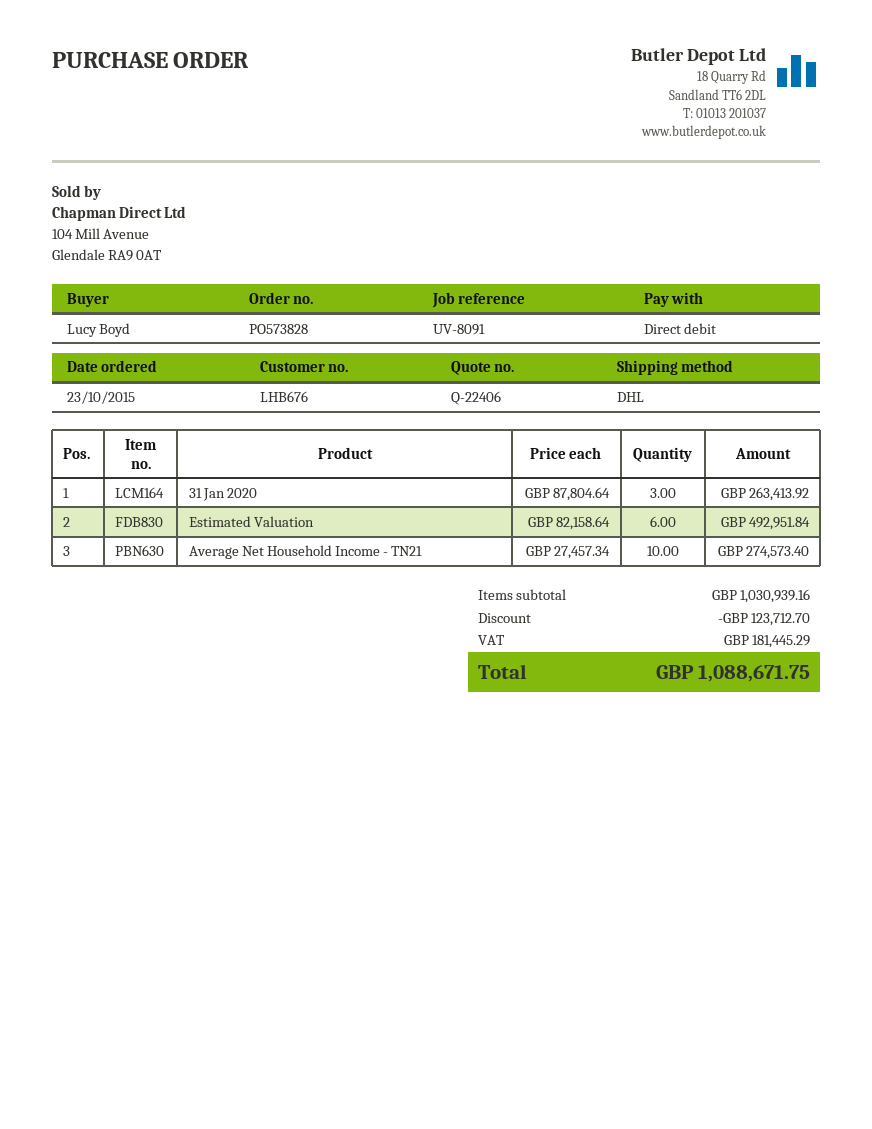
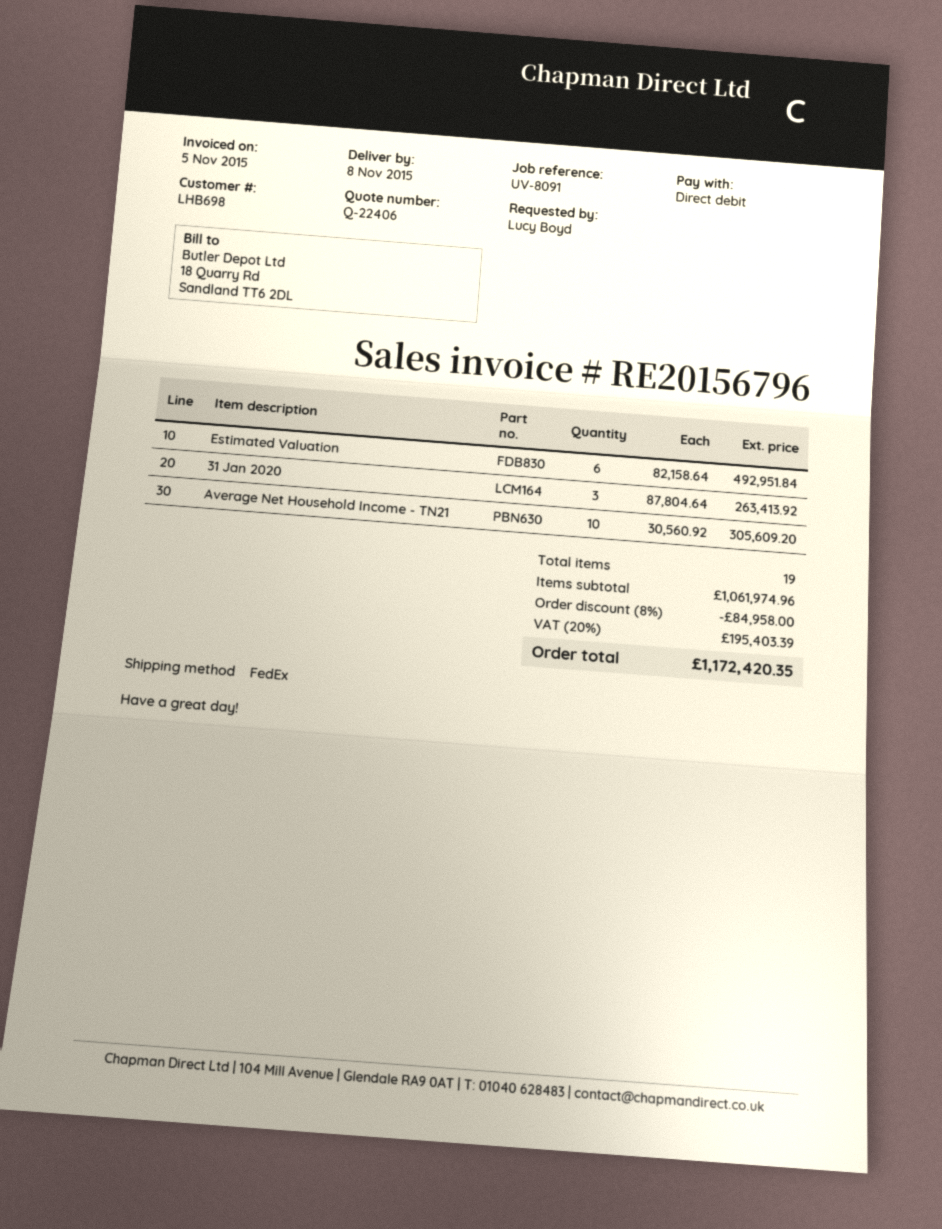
customer number: LHB676 -> LHB698
shipping method: DHL -> FedEx
Average Net Household Income - TN21: 10 x 27457.34 = 274573.40 -> 10 x 30560.92 = 305609.20
subtotal: 1030939.16 -> 1061974.96
discount: 123712.70 -> 84958.00
tax: 181445.29 -> 195403.39
total: 1088671.75 -> 1172420.35

